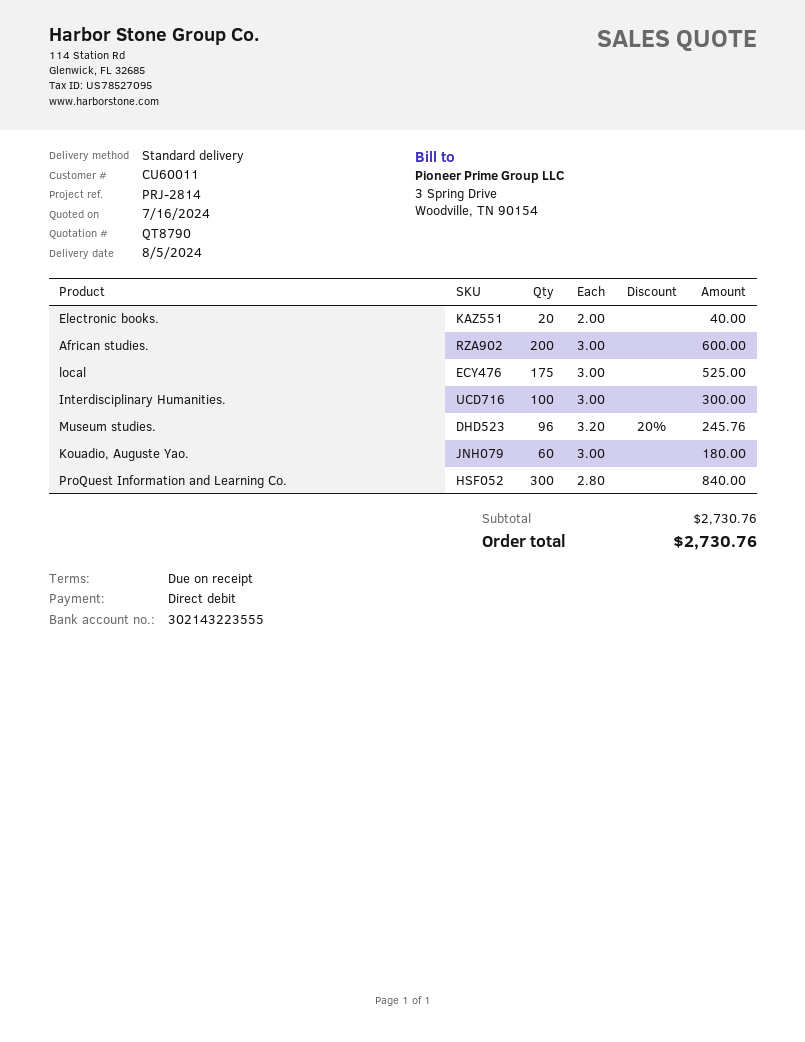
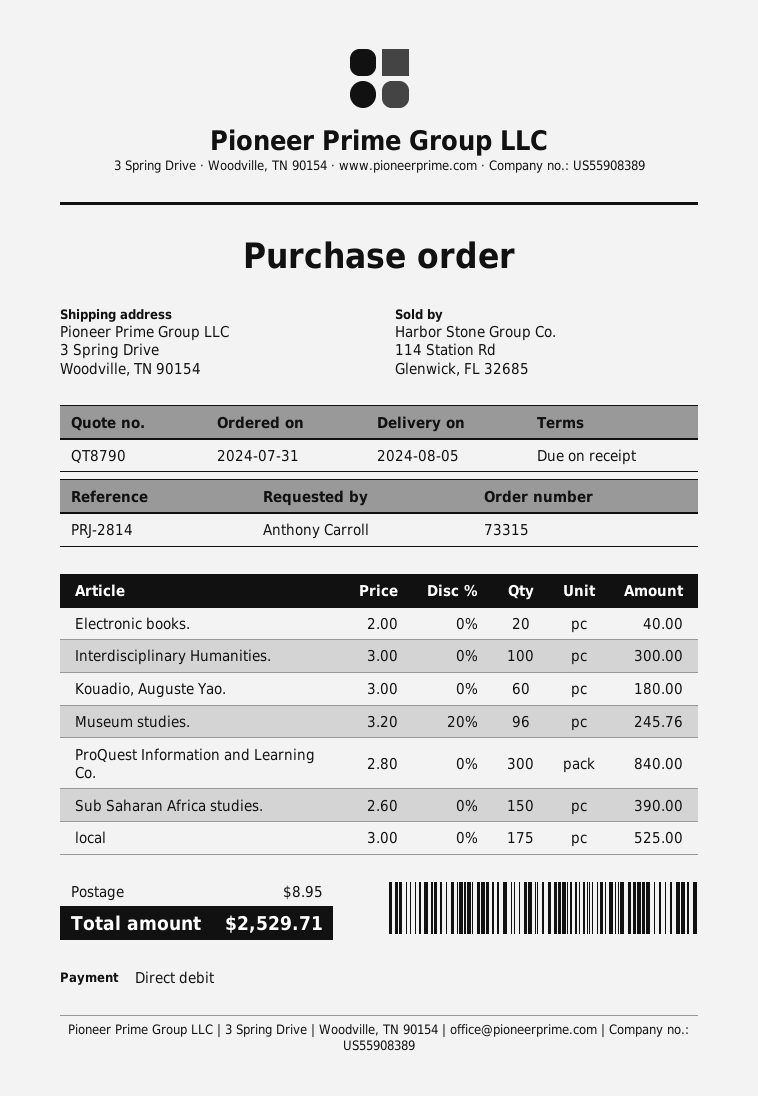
African studies.: 200 x 3.00 = 600.00 -> none
Sub Saharan Africa studies.: none -> 150 x 2.60 = 390.00
shipping: none -> 8.95
total: 2730.76 -> 2529.71

